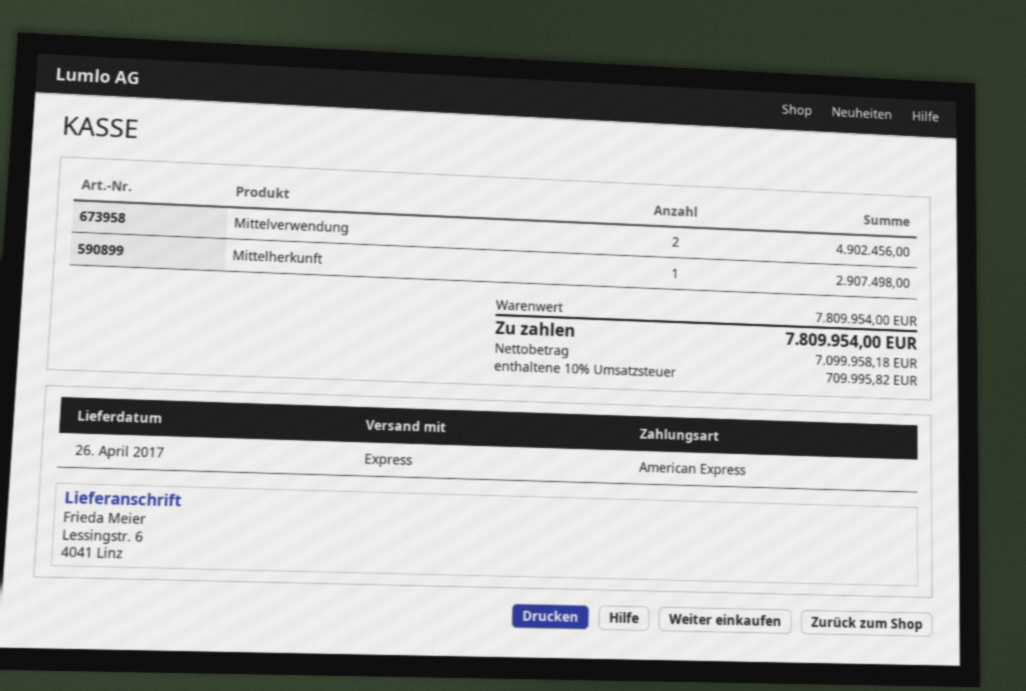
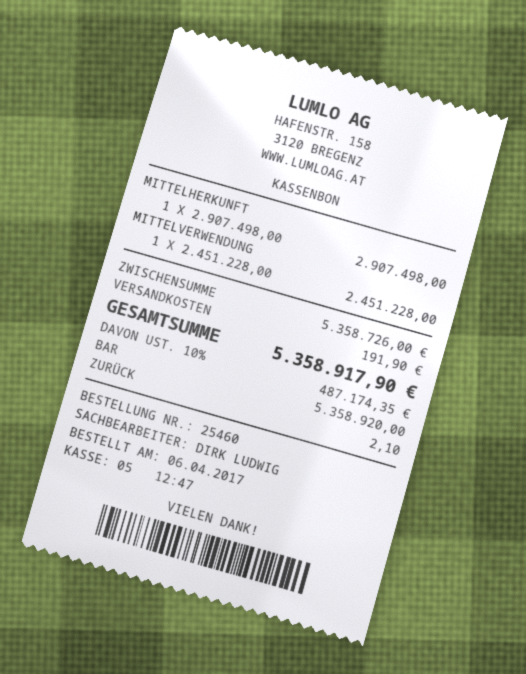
payment method: American Express -> cash
Mittelverwendung: 2 for 4902456.00 -> 1 for 2451228.00
subtotal: 7809954.00 -> 5358726.00
shipping: none -> 191.90
tax: 10% = 709995.82 -> 10% = 487174.35
total: 7809954.00 -> 5358917.90

